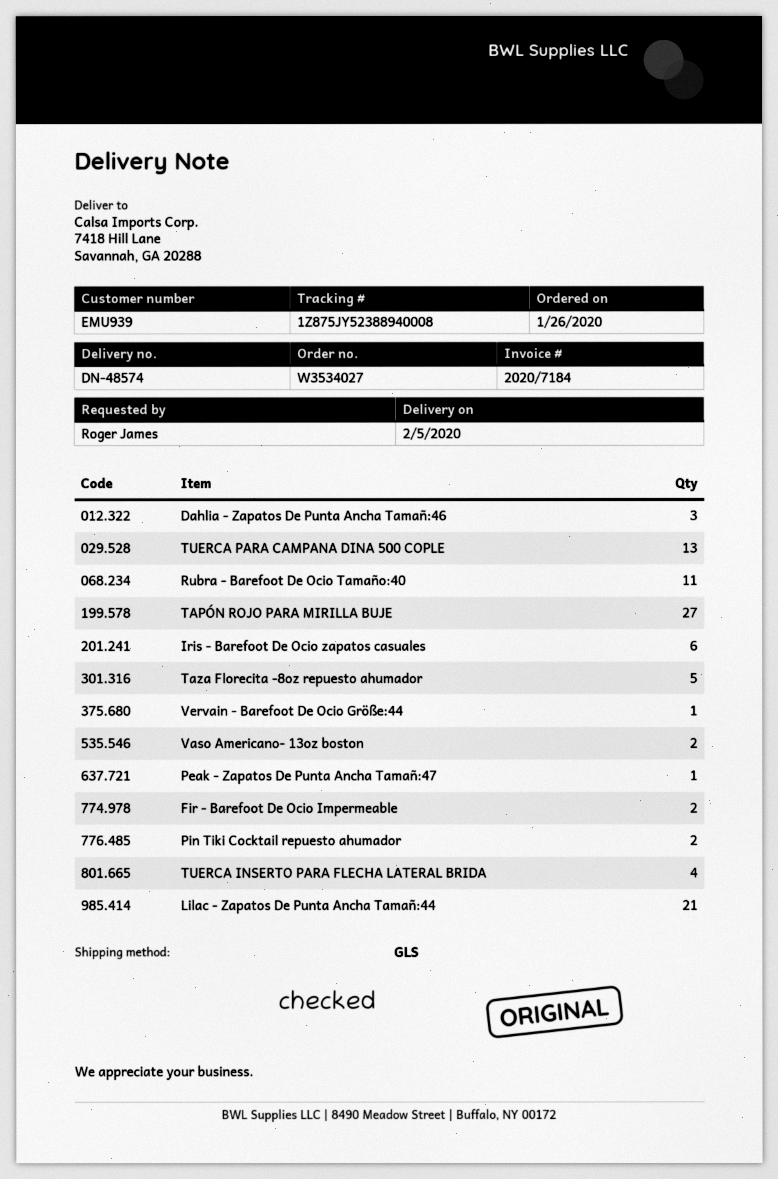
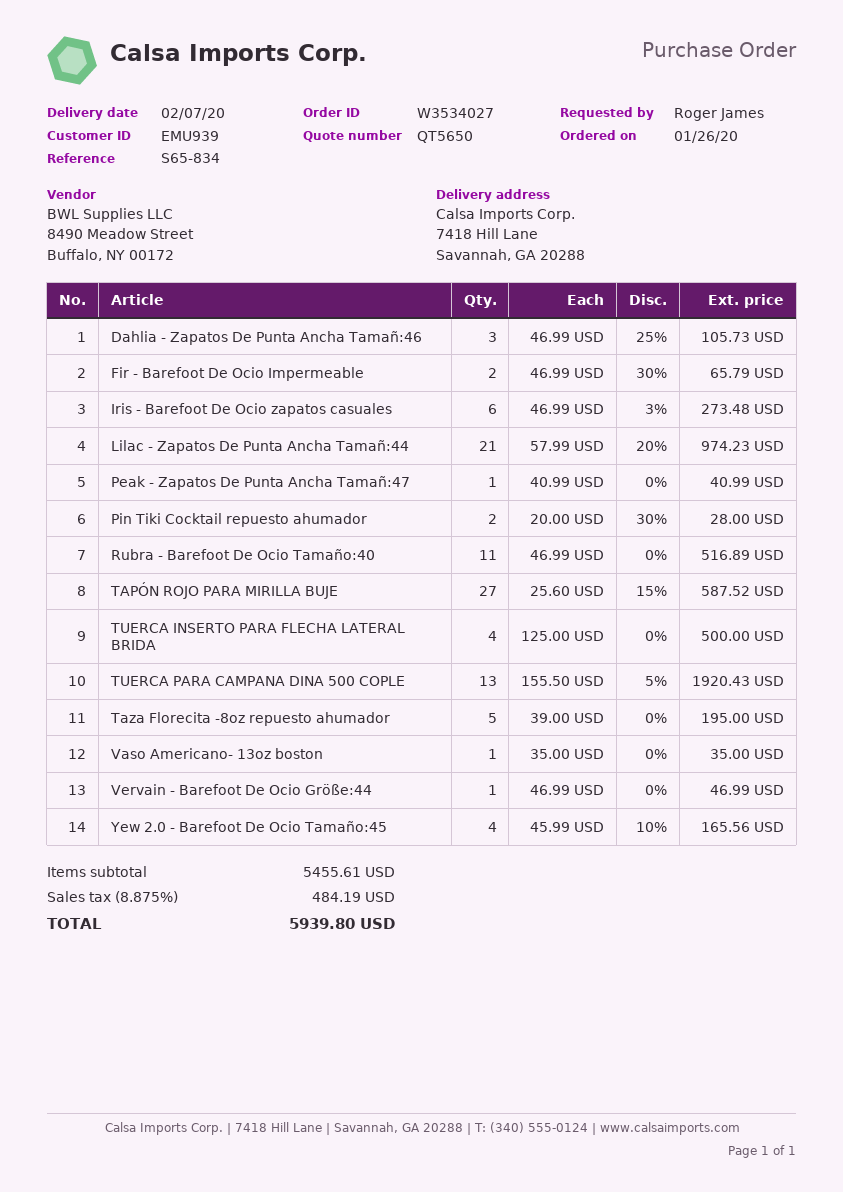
delivery date: 2020-02-05 -> 2020-02-07
Vaso Americano- 13oz boston: 2 -> 1
Yew 2.0 - Barefoot De Ocio Tamaño:45: none -> 4

